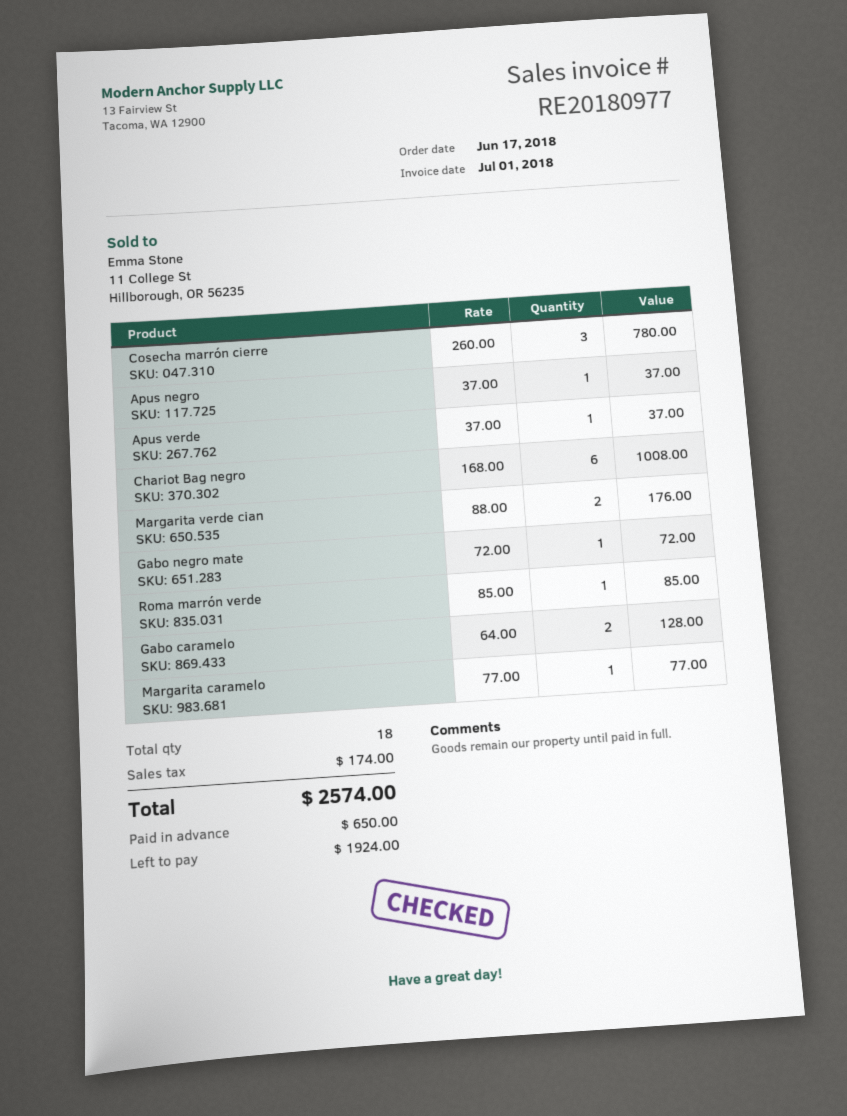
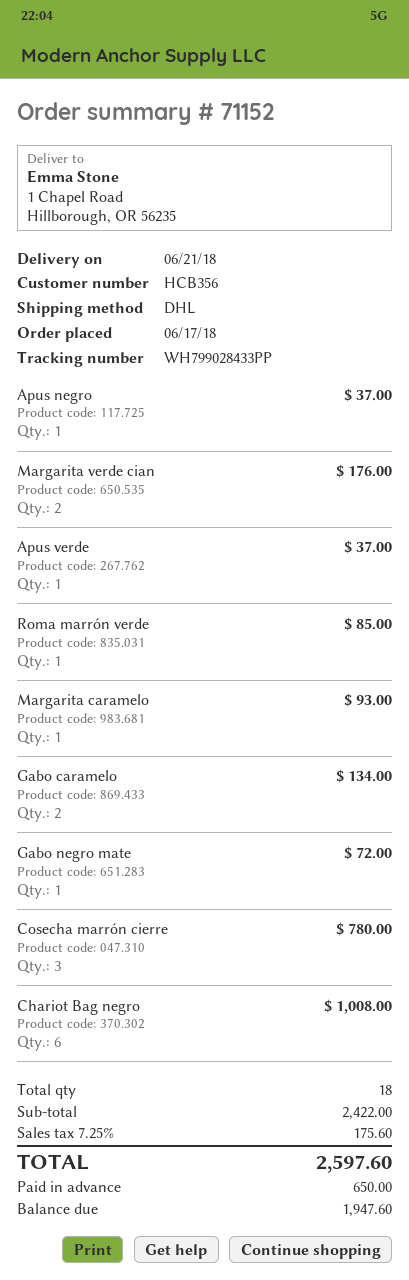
Gabo caramelo: 2 for 128.00 -> 2 for 134.00
Margarita caramelo: 1 for 77.00 -> 1 for 93.00
tax: 174.00 -> 175.60
total: 2574.00 -> 2597.60
balance: 1924.00 -> 1947.60

